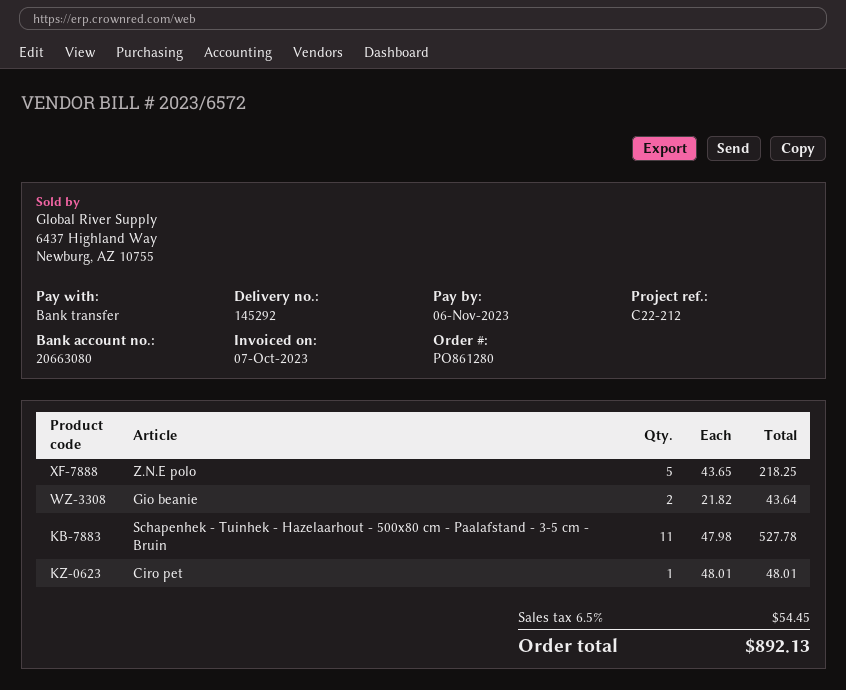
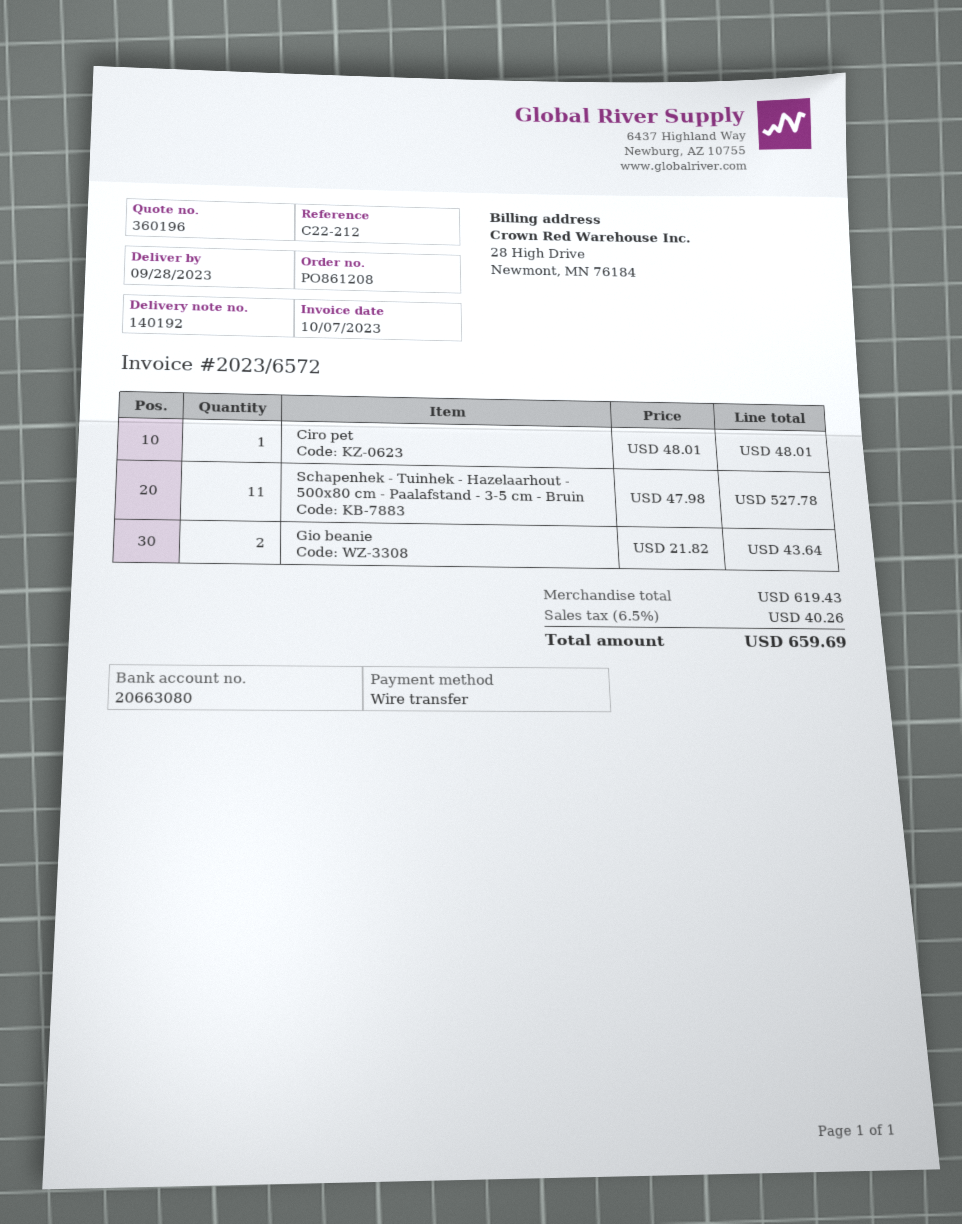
order number: PO861280 -> PO861208
delivery note number: 145292 -> 140192
Z.N.E polo: 5 x 43.65 = 218.25 -> none
tax: 6.5% = 54.45 -> 6.5% = 40.26
total: 892.13 -> 659.69

